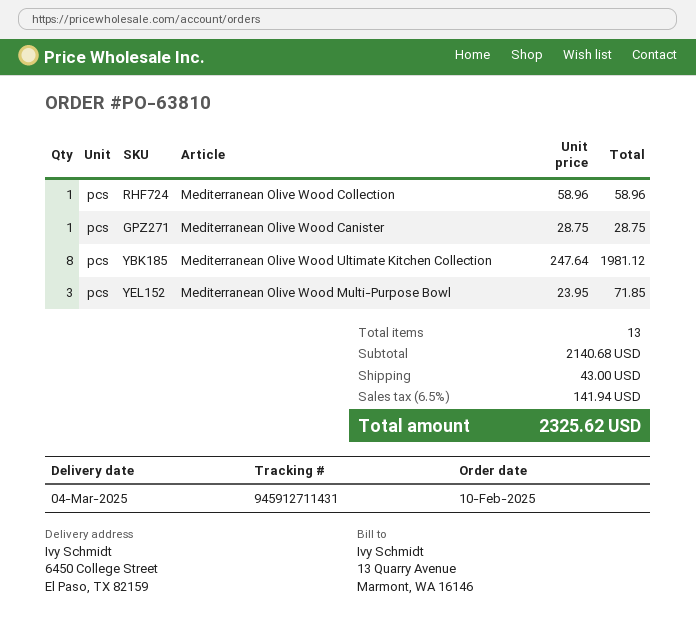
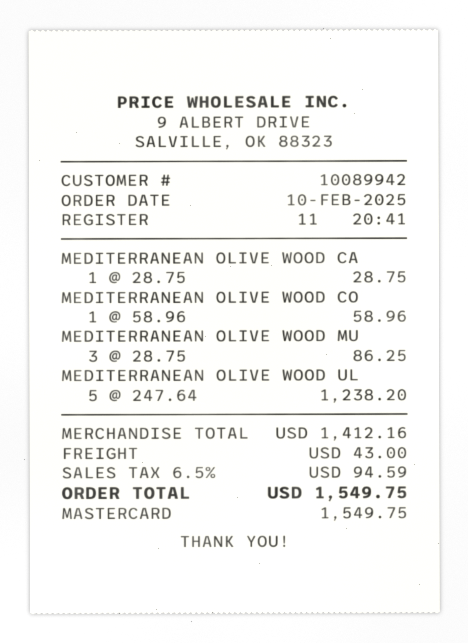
Mediterranean Olive Wood Ultimate Kitchen Collection: 8 x 247.64 = 1981.12 -> 5 x 247.64 = 1238.20
Mediterranean Olive Wood Multi-Purpose Bowl: 3 x 23.95 = 71.85 -> 3 x 28.75 = 86.25
subtotal: 2140.68 -> 1412.16
tax: 6.5% = 141.94 -> 6.5% = 94.59
total: 2325.62 -> 1549.75

